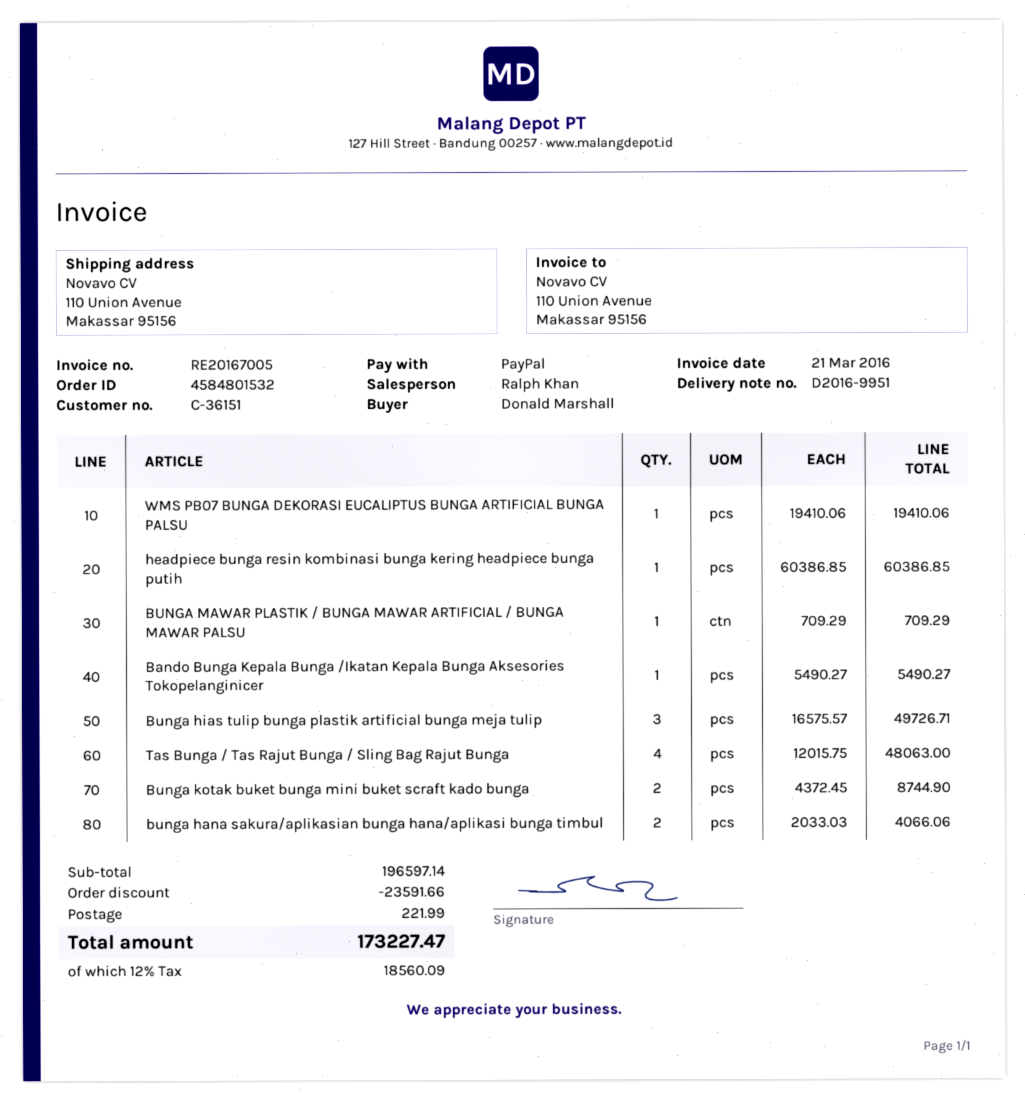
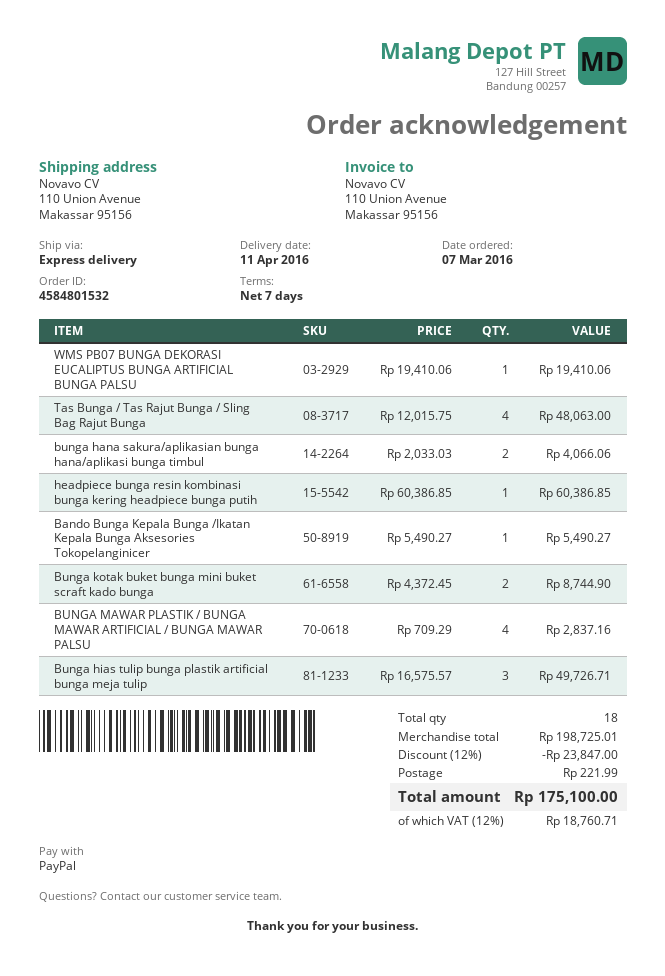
BUNGA MAWAR PLASTIK / BUNGA MAWAR ARTIFICIAL / BUNGA MAWAR PALSU: 1 x 709.29 = 709.29 -> 4 x 709.29 = 2837.16
subtotal: 196597.14 -> 198725.01
discount: 23591.66 -> 23847.00
tax: 12% = 18560.09 -> 12% = 18760.71
total: 173227.47 -> 175100.00

